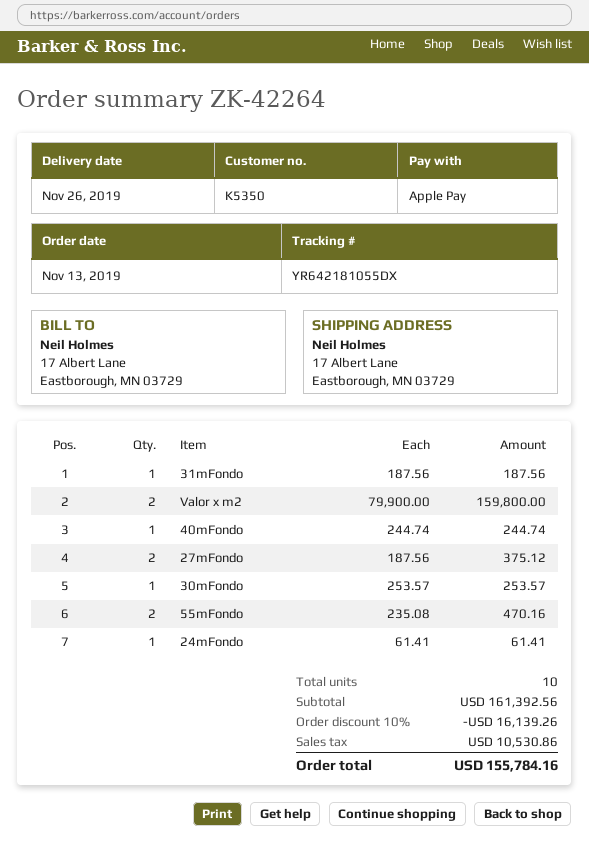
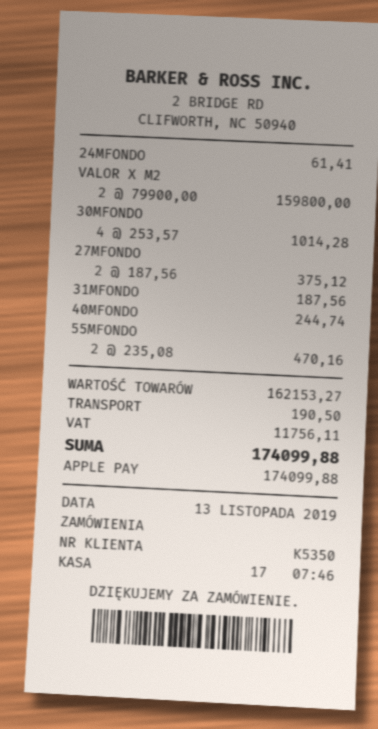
30mFondo: 1 x 253.57 = 253.57 -> 4 x 253.57 = 1014.28
subtotal: 161392.56 -> 162153.27
discount: 10% = 16139.26 -> none
shipping: none -> 190.50
tax: 10530.86 -> 11756.11
total: 155784.16 -> 174099.88

